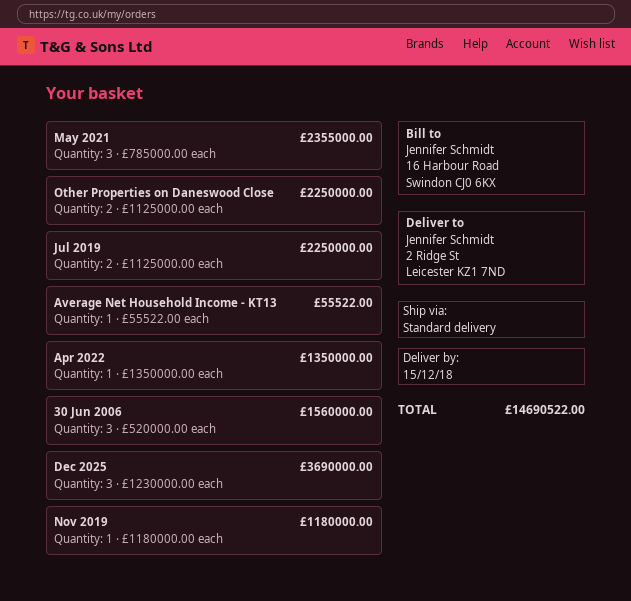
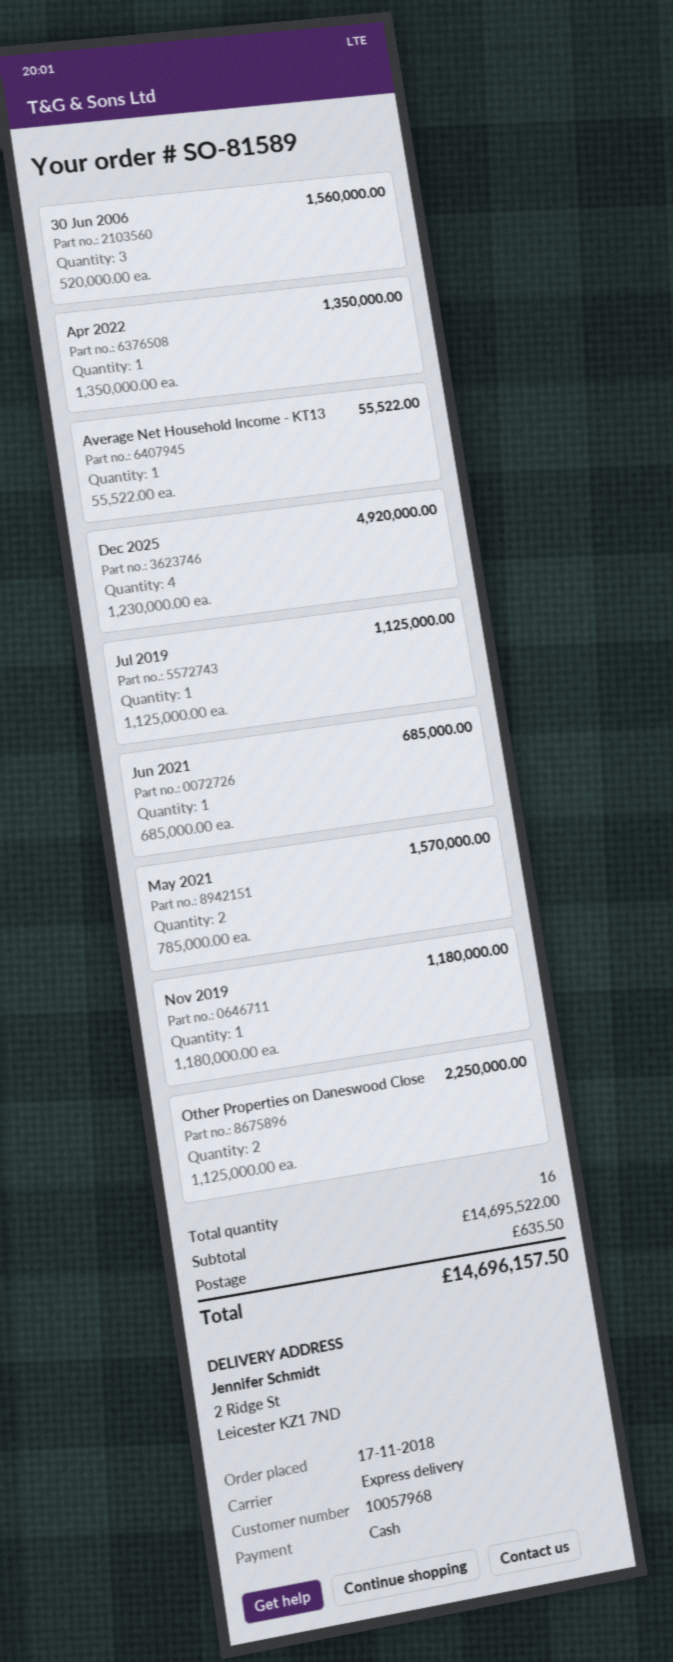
shipping method: standard -> express
May 2021: 3 x 785000.00 = 2355000.00 -> 2 x 785000.00 = 1570000.00
Jul 2019: 2 x 1125000.00 = 2250000.00 -> 1 x 1125000.00 = 1125000.00
Dec 2025: 3 x 1230000.00 = 3690000.00 -> 4 x 1230000.00 = 4920000.00
Jun 2021: none -> 1 x 685000.00 = 685000.00
shipping: none -> 635.50
total: 14690522.00 -> 14696157.50

